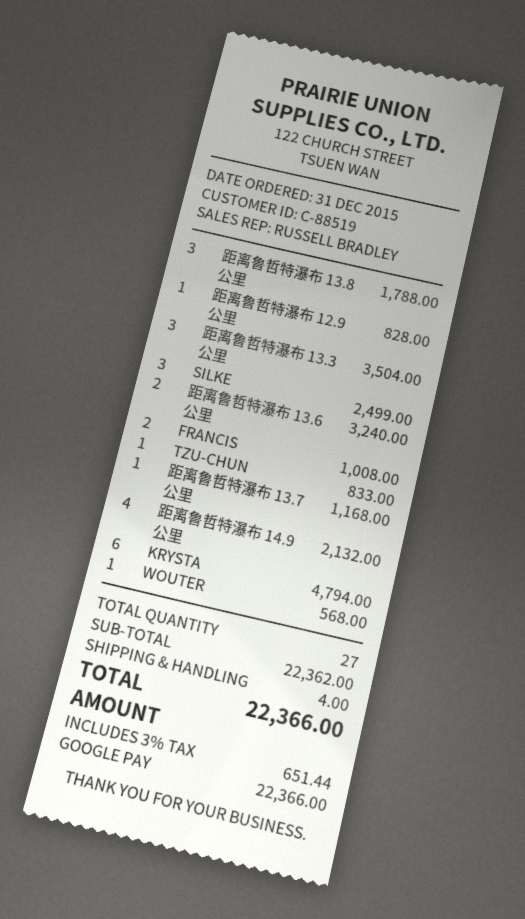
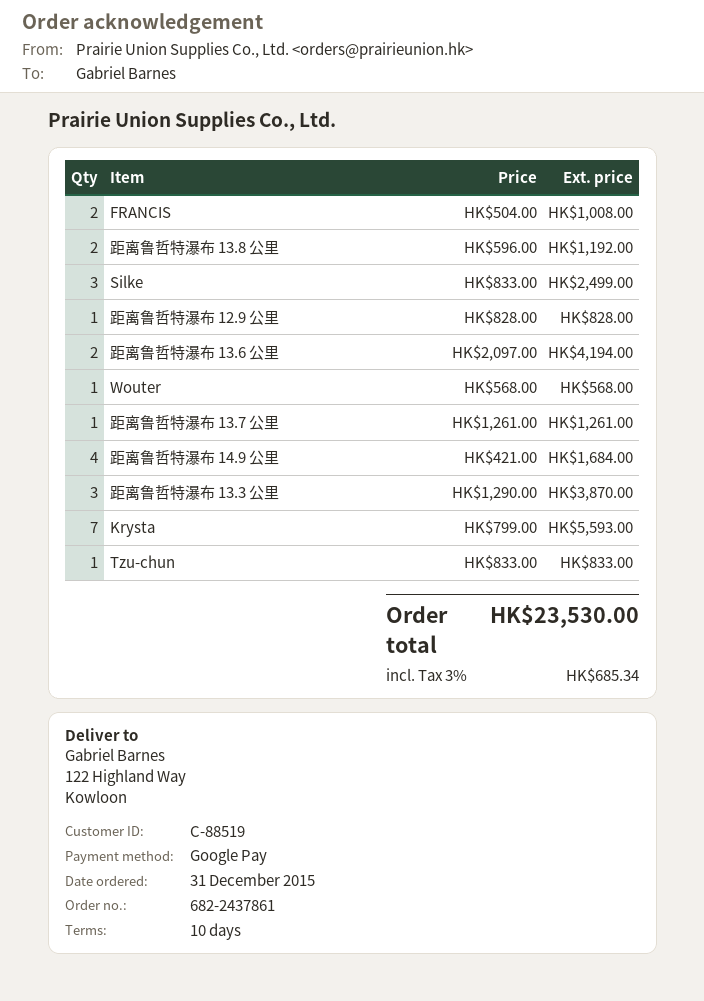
距离鲁哲特瀑布 13.8 公里: 3 for 1788.00 -> 2 for 1192.00
距离鲁哲特瀑布 13.3 公里: 3 for 3504.00 -> 3 for 3870.00
距离鲁哲特瀑布 13.6 公里: 2 for 3240.00 -> 2 for 4194.00
距离鲁哲特瀑布 13.7 公里: 1 for 1168.00 -> 1 for 1261.00
距离鲁哲特瀑布 14.9 公里: 4 for 2132.00 -> 4 for 1684.00
KRYSTA: 6 for 4794.00 -> 7 for 5593.00
shipping: 4.00 -> none
tax: 3% = 651.44 -> 3% = 685.34
total: 22366.00 -> 23530.00

